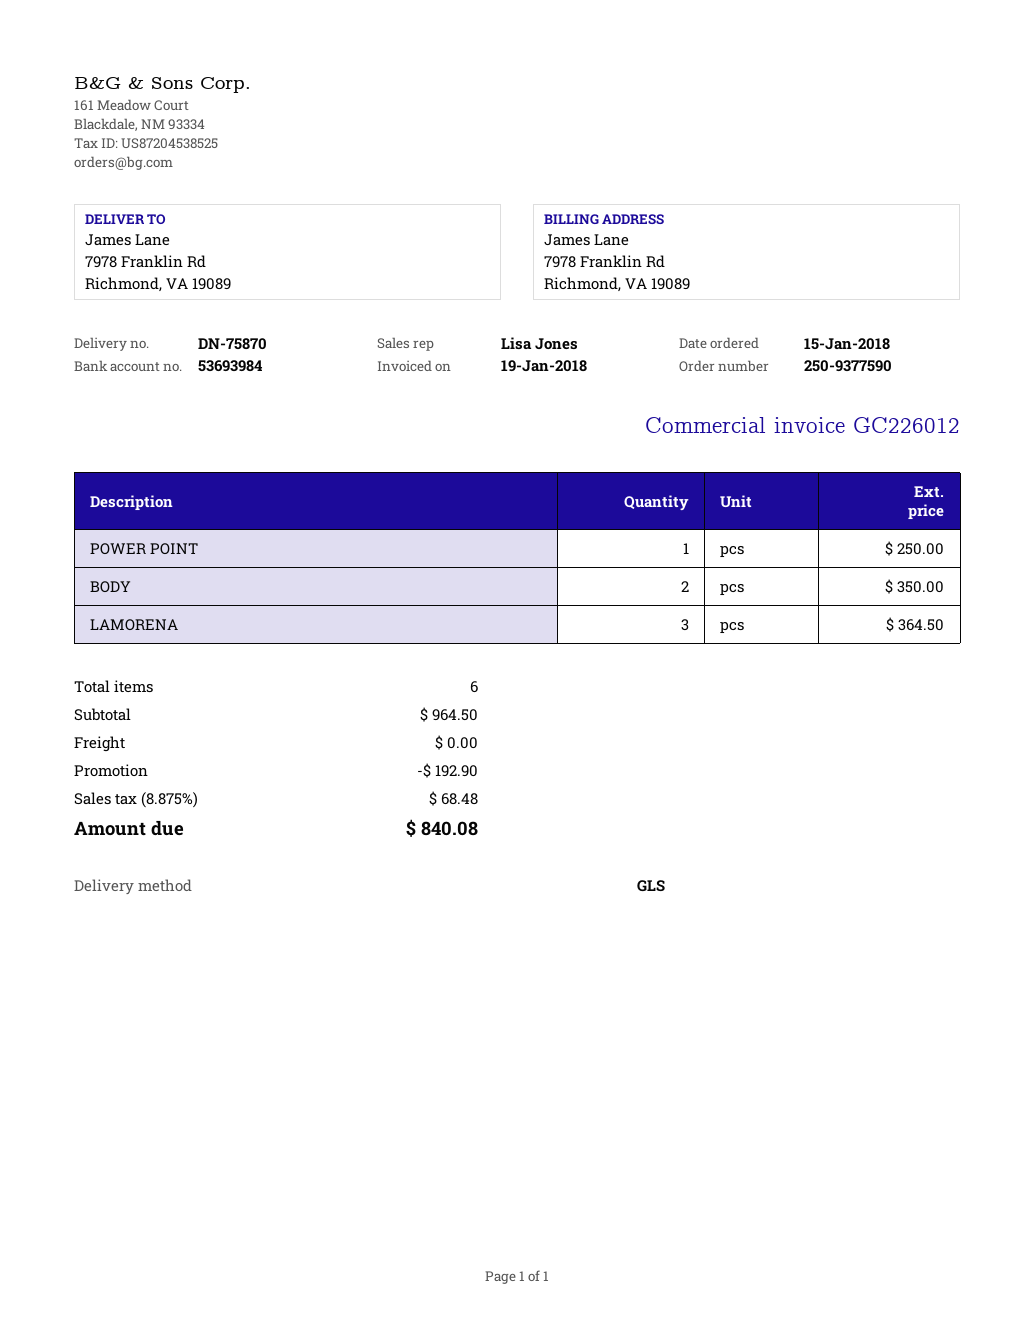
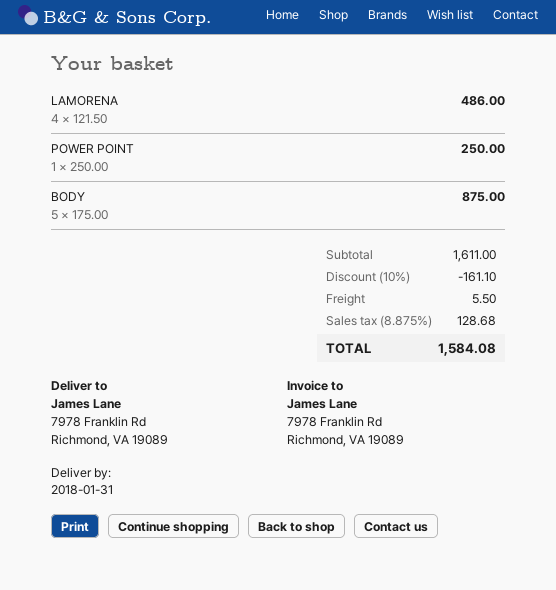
BODY: 2 for 350.00 -> 5 for 875.00
LAMORENA: 3 for 364.50 -> 4 for 486.00
subtotal: 964.50 -> 1611.00
discount: 192.90 -> 161.10
shipping: 0.00 -> 5.50
tax: 8.875% = 68.48 -> 8.875% = 128.68
total: 840.08 -> 1584.08

